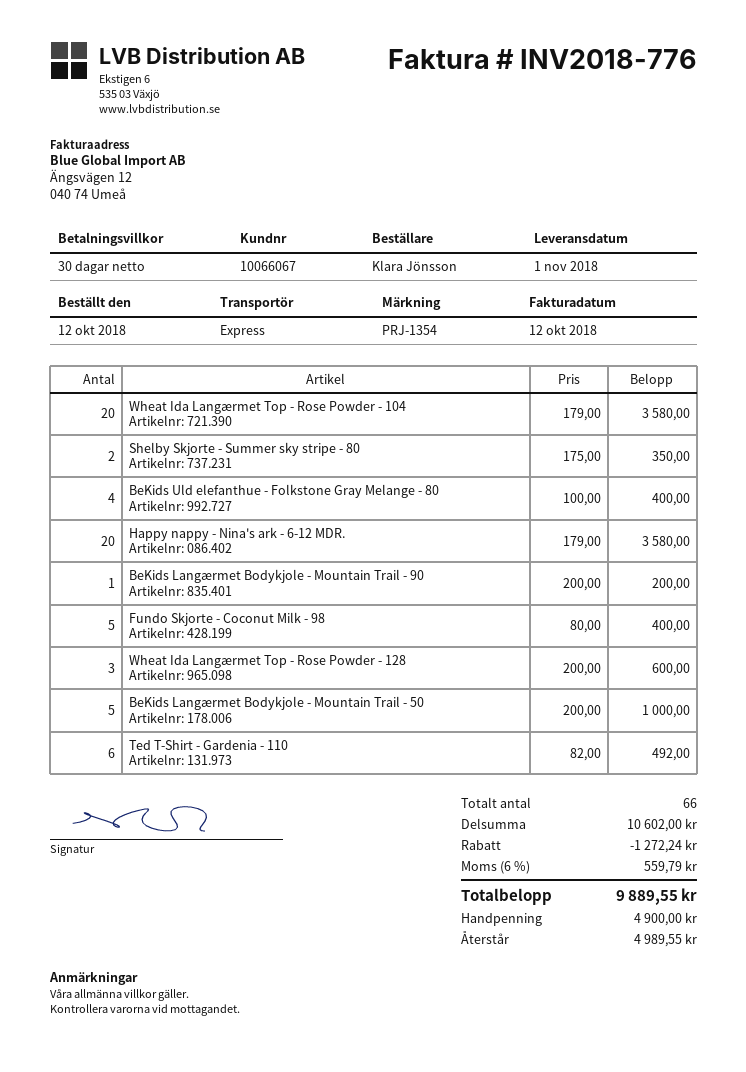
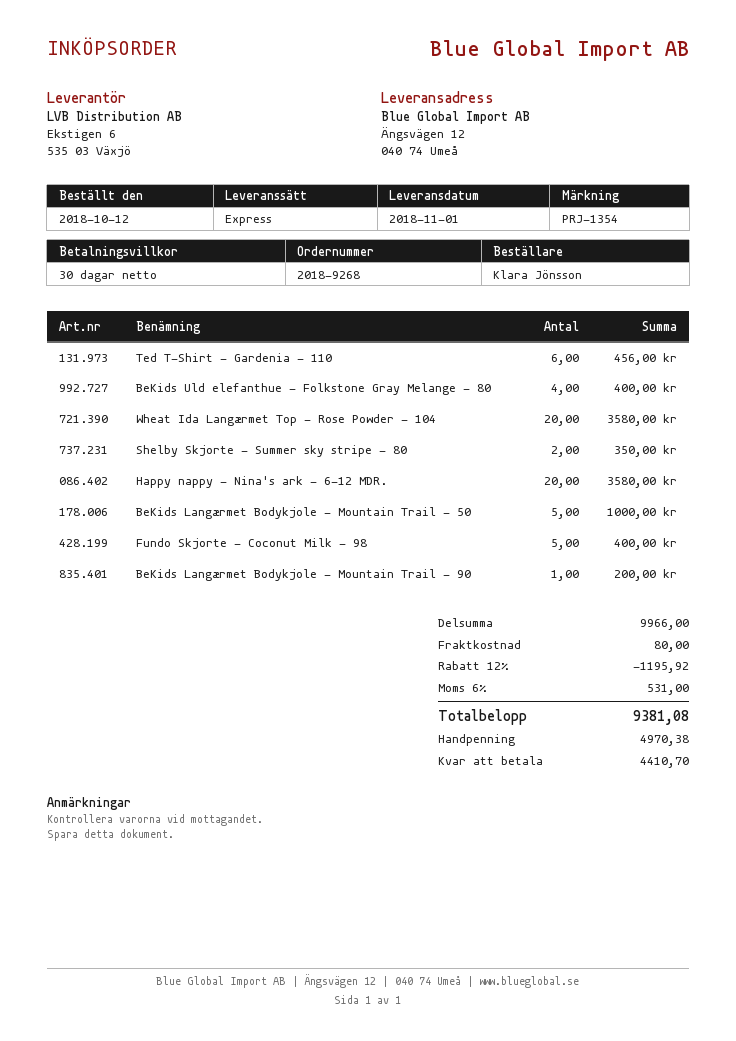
Wheat Ida Langærmet Top - Rose Powder - 128: 3 for 600.00 -> none
Ted T-Shirt - Gardenia - 110: 6 for 492.00 -> 6 for 456.00
subtotal: 10602.00 -> 9966.00
discount: 1272.24 -> 1195.92
shipping: none -> 80.00
tax: 6% = 559.79 -> 6% = 531.00
total: 9889.55 -> 9381.08
deposit: 4900.00 -> 4970.38
balance: 4989.55 -> 4410.70

